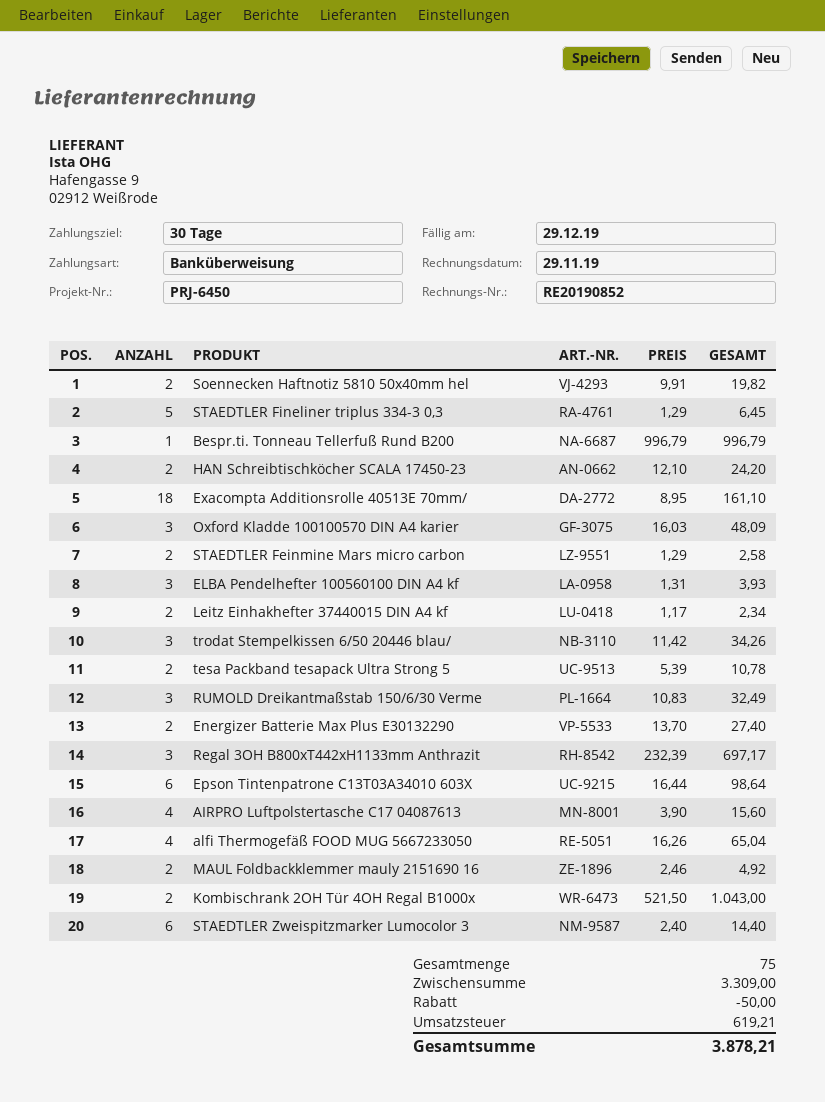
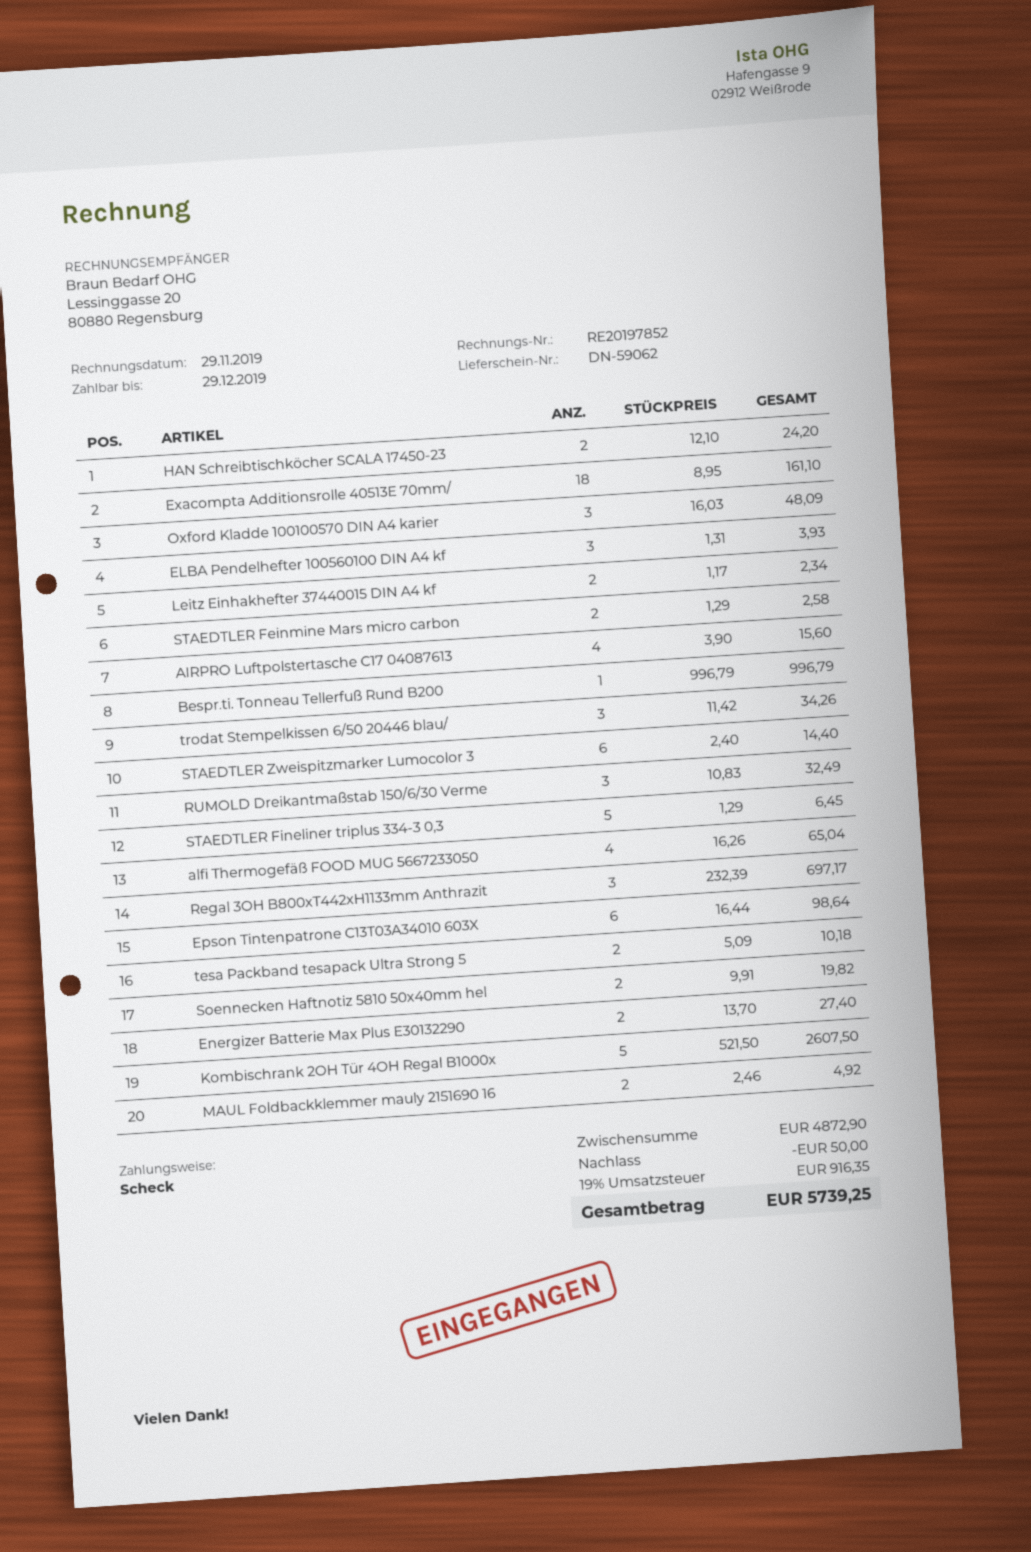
invoice number: RE20190852 -> RE20197852
payment method: bank transfer -> cheque
tesa Packband tesapack Ultra Strong 5: 2 x 5.39 = 10.78 -> 2 x 5.09 = 10.18
Kombischrank 2OH Tür 4OH Regal B1000x: 2 x 521.50 = 1043.00 -> 5 x 521.50 = 2607.50
subtotal: 3309.00 -> 4872.90
tax: 619.21 -> 916.35
total: 3878.21 -> 5739.25

